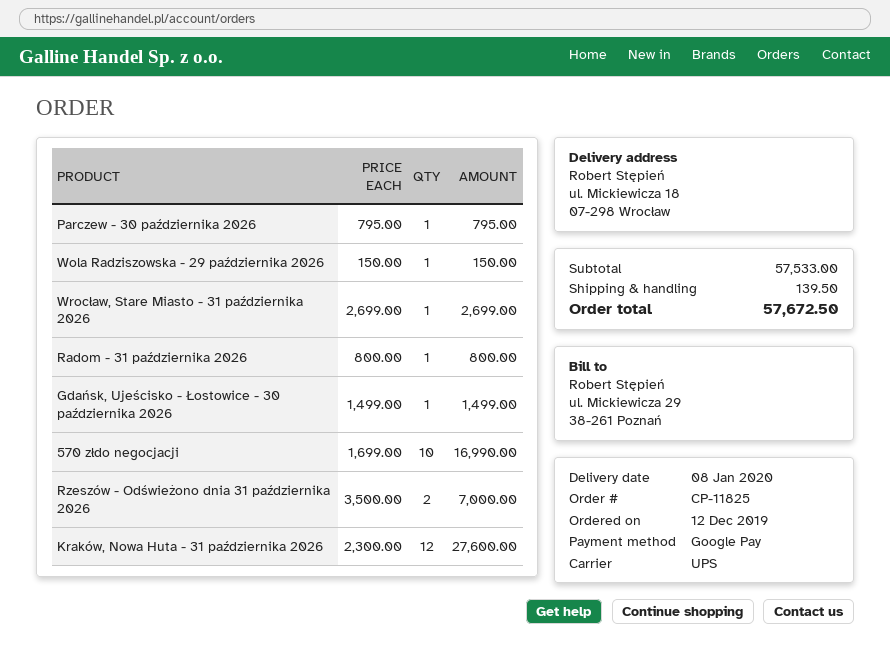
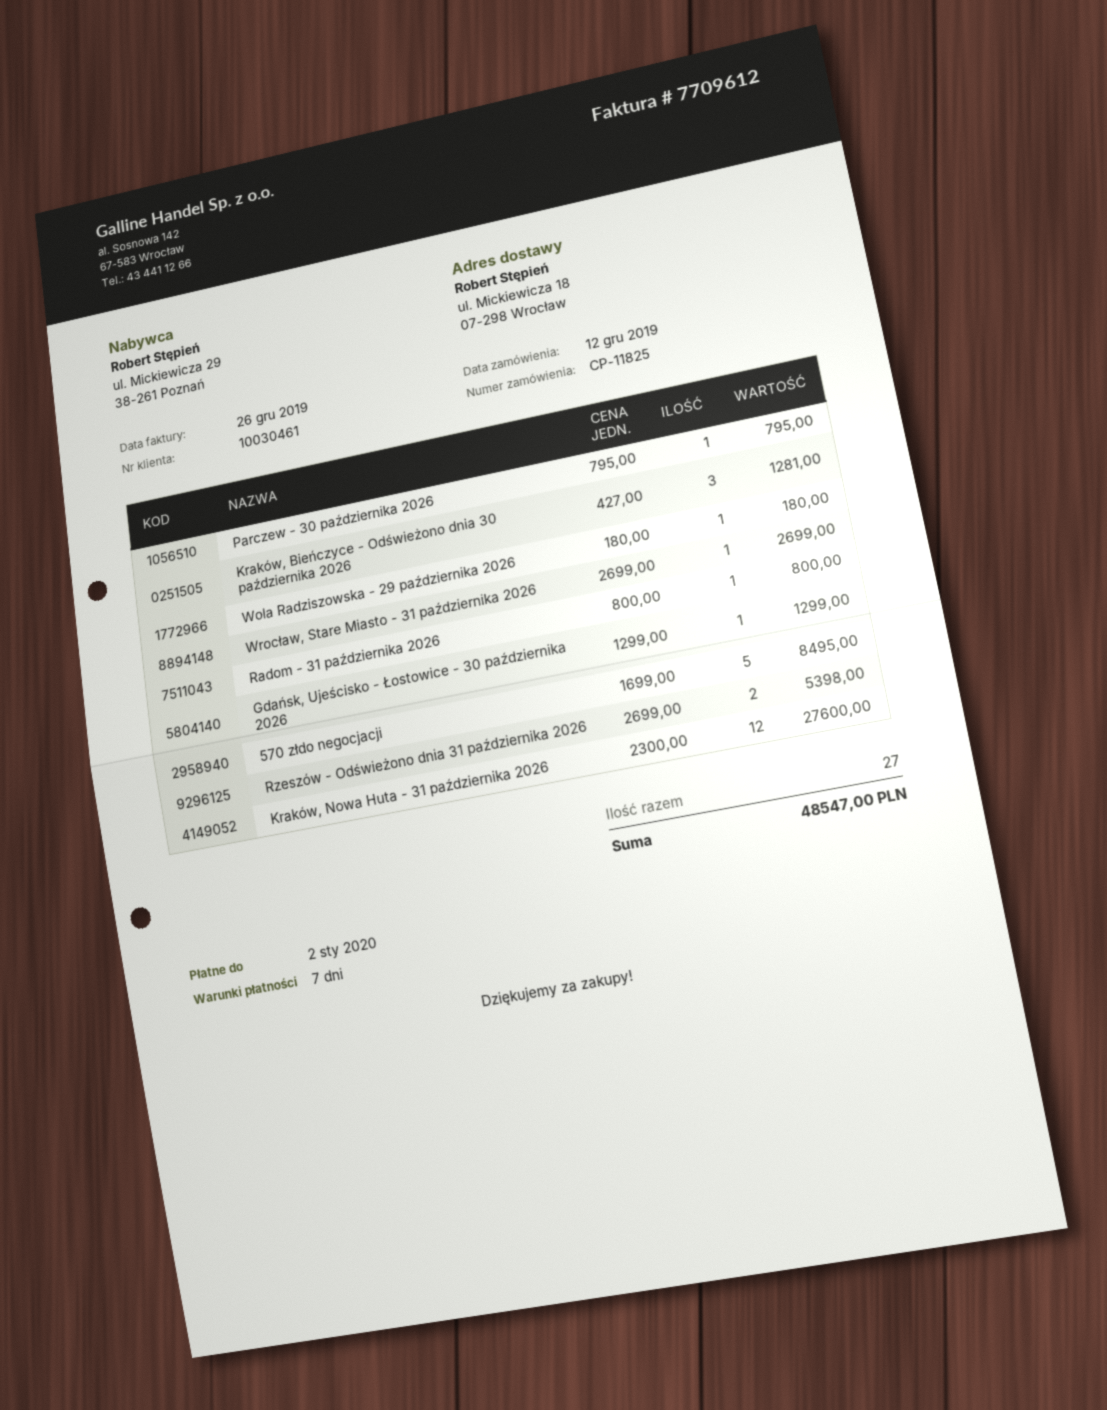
Wola Radziszowska - 29 października 2026: 1 x 150.00 = 150.00 -> 1 x 180.00 = 180.00
Gdańsk, Ujeścisko - Łostowice - 30 października 2026: 1 x 1499.00 = 1499.00 -> 1 x 1299.00 = 1299.00
570 złdo negocjacji: 10 x 1699.00 = 16990.00 -> 5 x 1699.00 = 8495.00
Rzeszów - Odświeżono dnia 31 października 2026: 2 x 3500.00 = 7000.00 -> 2 x 2699.00 = 5398.00
Kraków, Bieńczyce - Odświeżono dnia 30 października 2026: none -> 3 x 427.00 = 1281.00
shipping: 139.50 -> none
total: 57672.50 -> 48547.00

